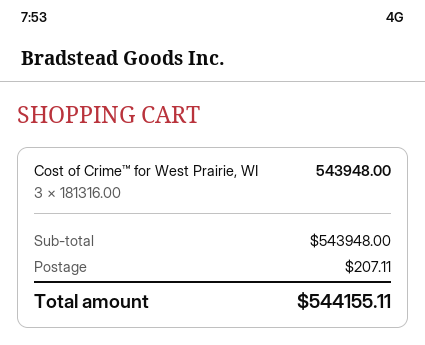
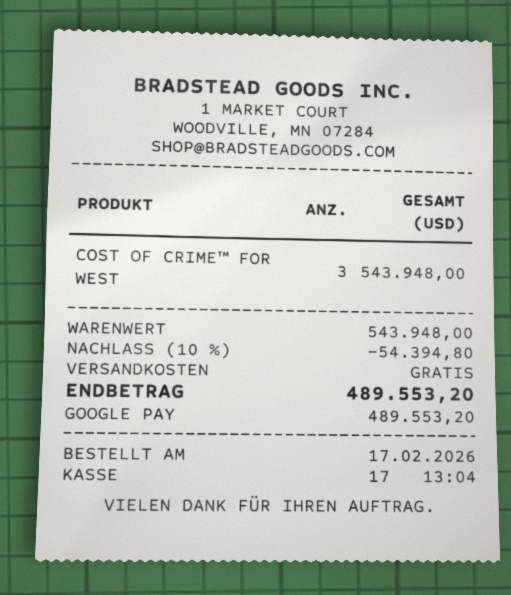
discount: none -> 10% = 54394.80
shipping: 207.11 -> 0.00
total: 544155.11 -> 489553.20

